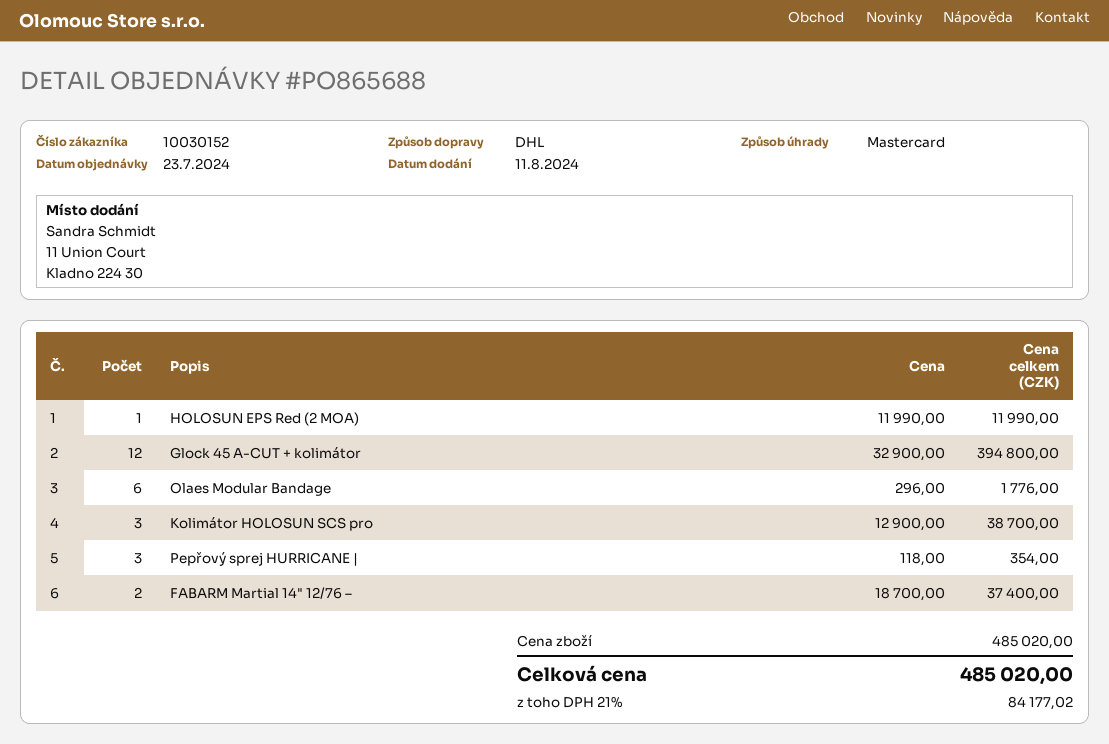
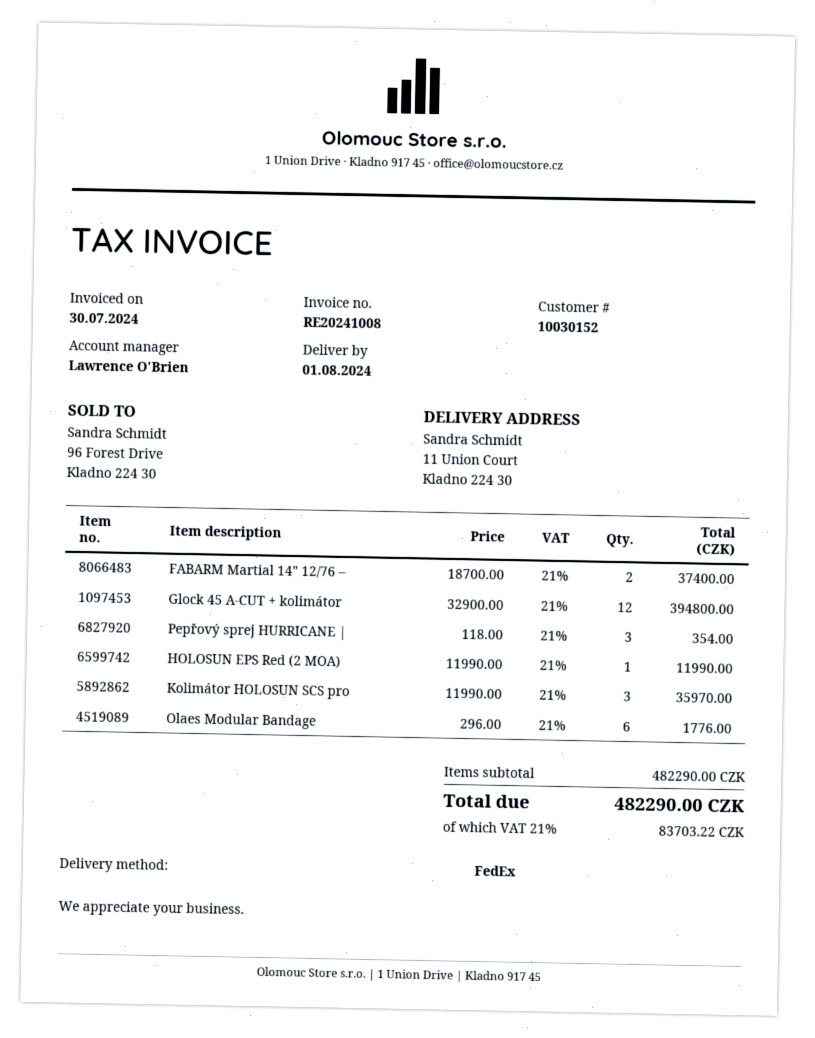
delivery date: 2024-08-11 -> 2024-08-01
shipping method: DHL -> FedEx
Kolimátor HOLOSUN SCS pro: 3 x 12900.00 = 38700.00 -> 3 x 11990.00 = 35970.00
subtotal: 485020.00 -> 482290.00
tax: 21% = 84177.02 -> 21% = 83703.22
total: 485020.00 -> 482290.00

